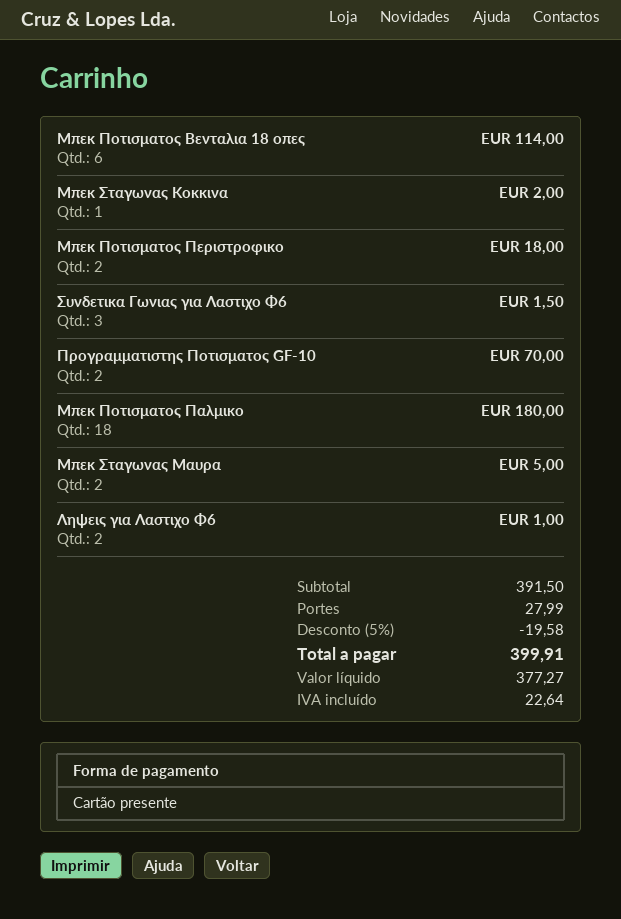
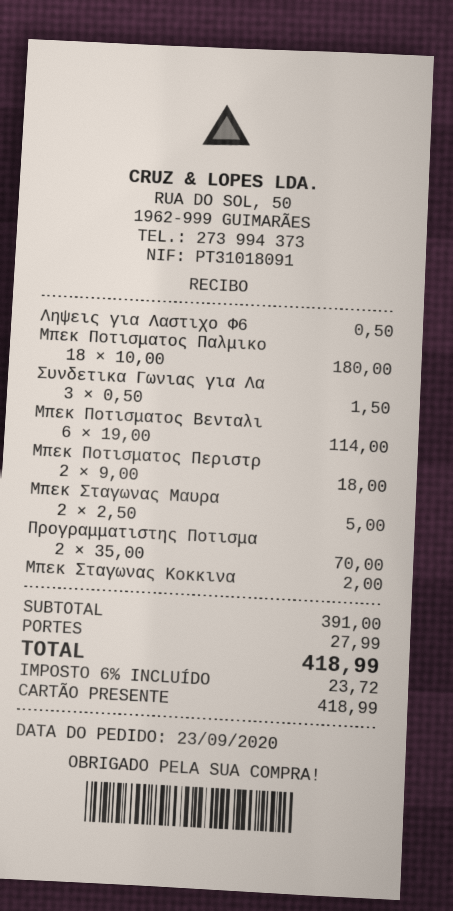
Ληψεις για Λαστιχο Φ6: 2 for 1.00 -> 1 for 0.50
subtotal: 391.50 -> 391.00
discount: 5% = 19.58 -> none
tax: 22.64 -> 23.72
total: 399.91 -> 418.99

